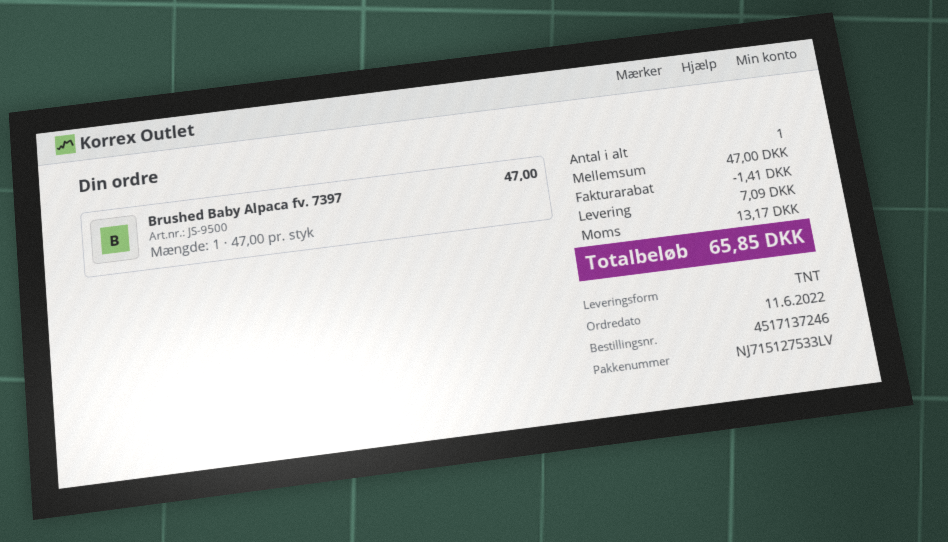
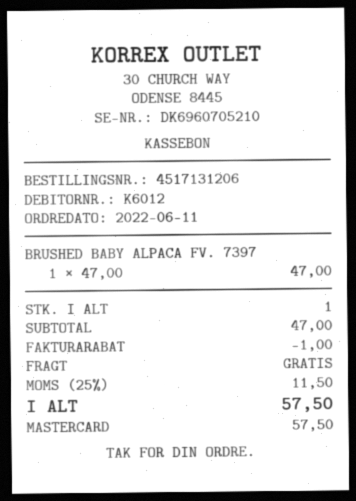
order number: 4517137246 -> 4517131206
discount: 1.41 -> 1.00
shipping: 7.09 -> 0.00
tax: 13.17 -> 11.50
total: 65.85 -> 57.50

